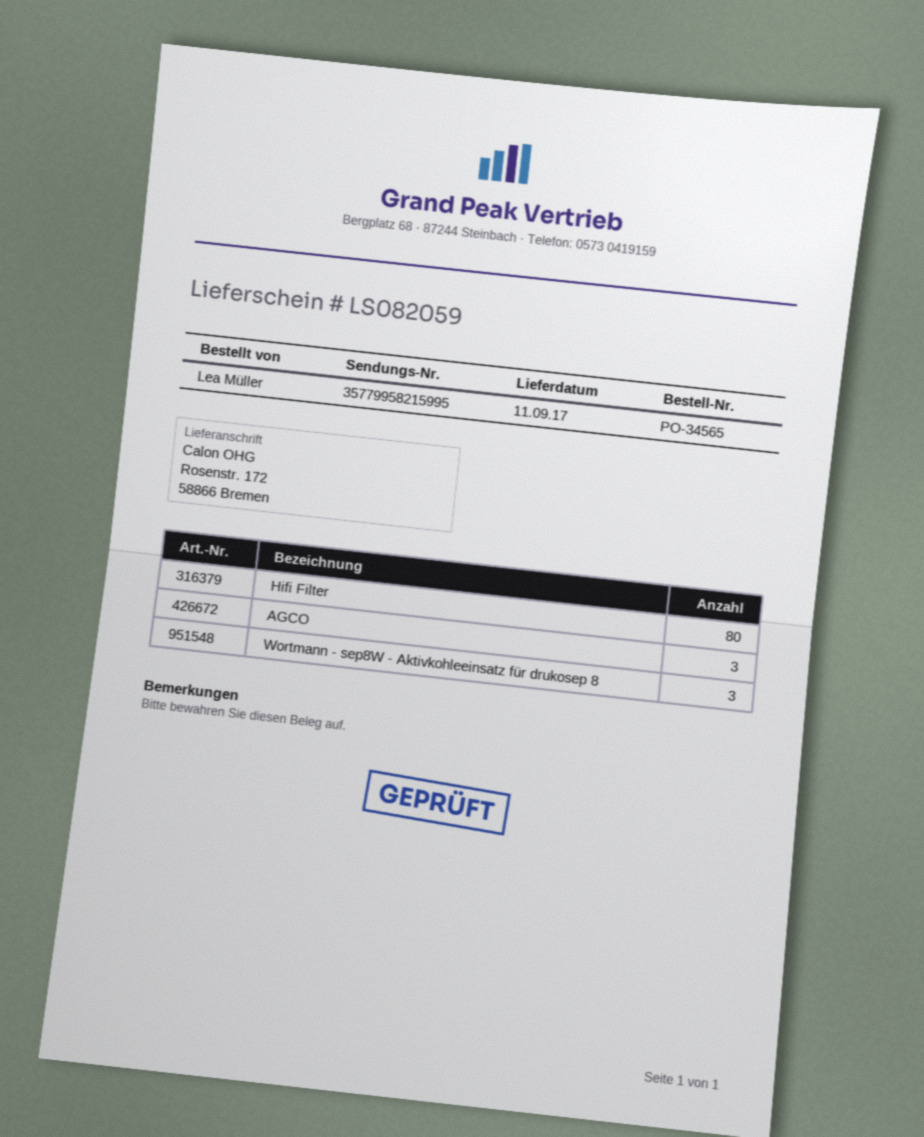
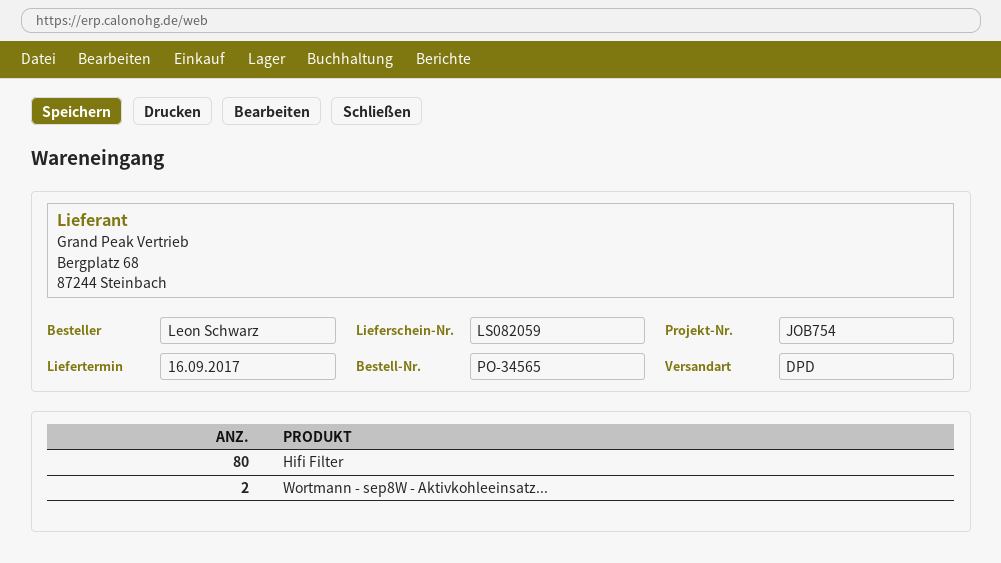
delivery date: 2017-09-11 -> 2017-09-16
ordered by: Lea Müller -> Leon Schwarz
AGCO: 3 -> none
Wortmann - sep8W - Aktivkohleeinsatz für drukosep 8: 3 -> 2

